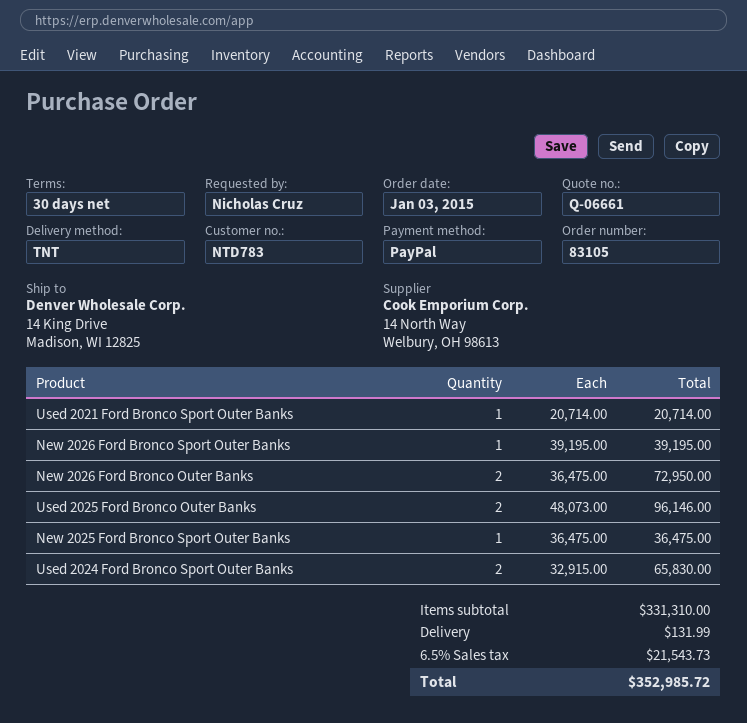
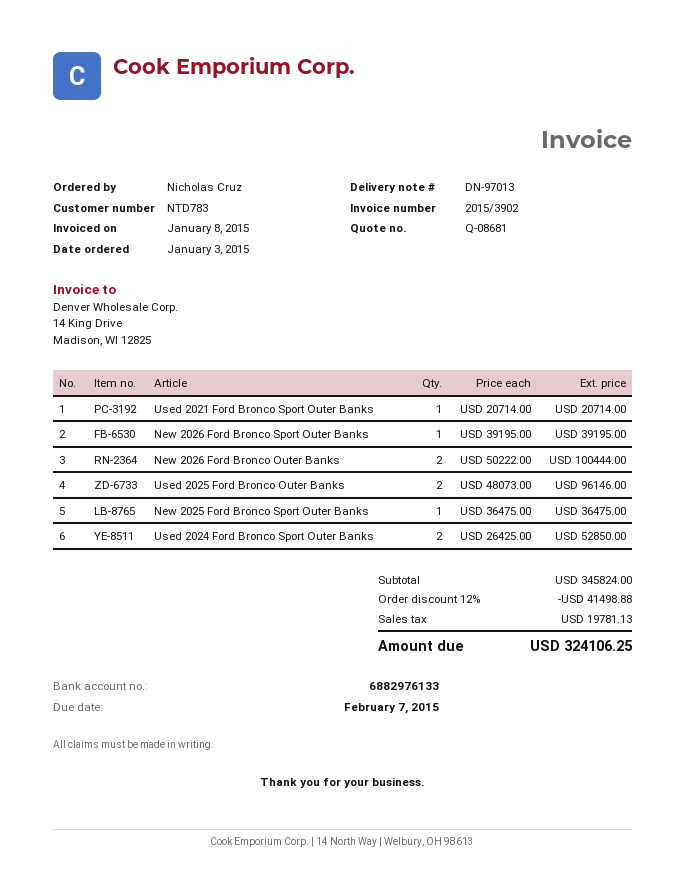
quote number: Q-06661 -> Q-08681
New 2026 Ford Bronco Outer Banks: 2 x 36475.00 = 72950.00 -> 2 x 50222.00 = 100444.00
Used 2024 Ford Bronco Sport Outer Banks: 2 x 32915.00 = 65830.00 -> 2 x 26425.00 = 52850.00
subtotal: 331310.00 -> 345824.00
discount: none -> 12% = 41498.88
shipping: 131.99 -> none
tax: 21543.73 -> 19781.13
total: 352985.72 -> 324106.25

